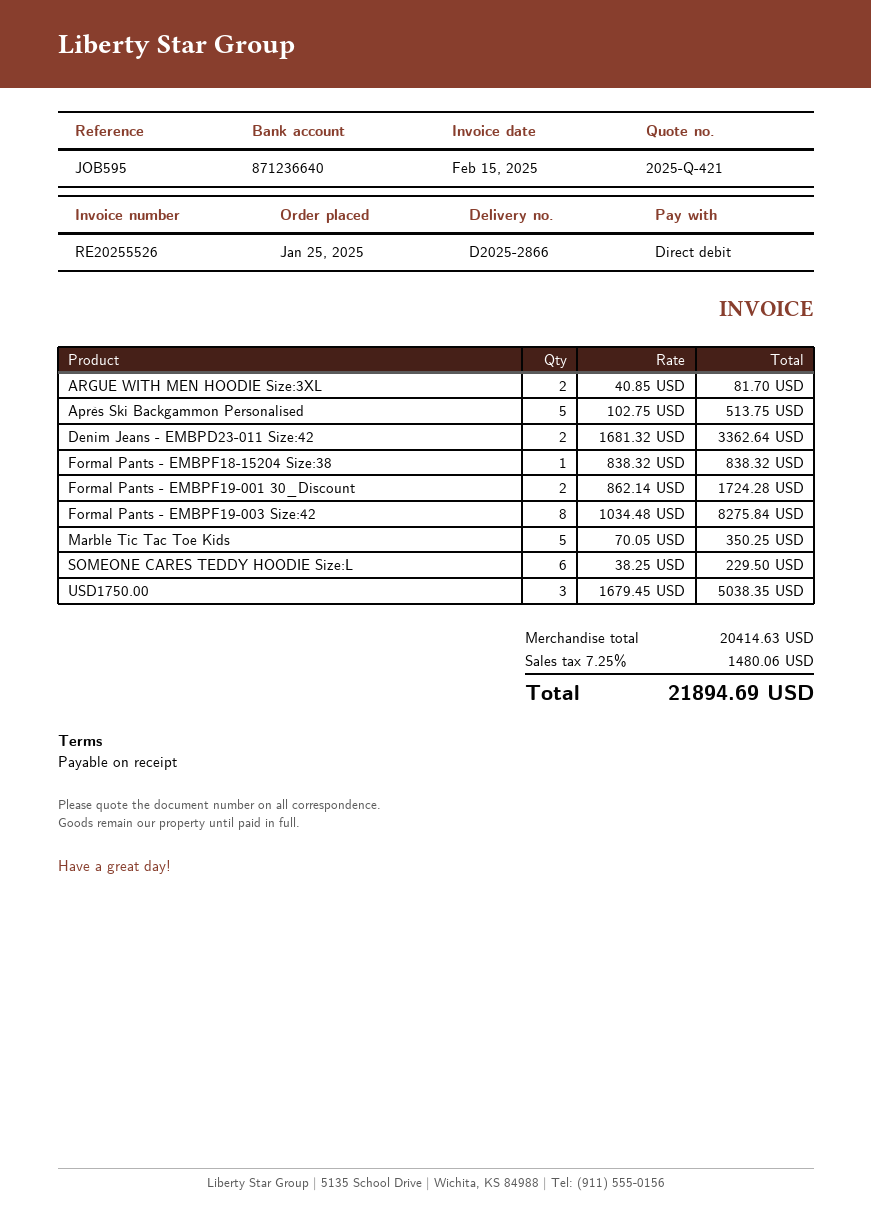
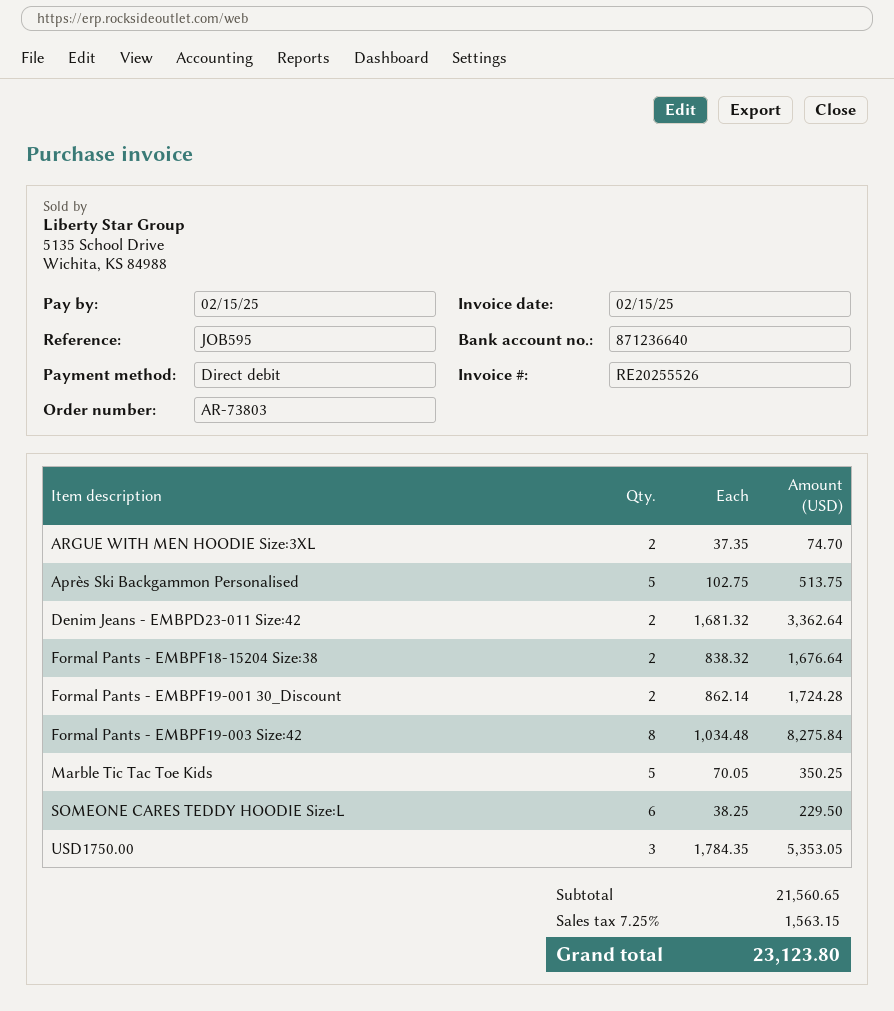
ARGUE WITH MEN HOODIE Size:3XL: 2 x 40.85 = 81.70 -> 2 x 37.35 = 74.70
Formal Pants - EMBPF18-15204 Size:38: 1 x 838.32 = 838.32 -> 2 x 838.32 = 1676.64
USD1750.00: 3 x 1679.45 = 5038.35 -> 3 x 1784.35 = 5353.05
subtotal: 20414.63 -> 21560.65
tax: 7.25% = 1480.06 -> 7.25% = 1563.15
total: 21894.69 -> 23123.80

